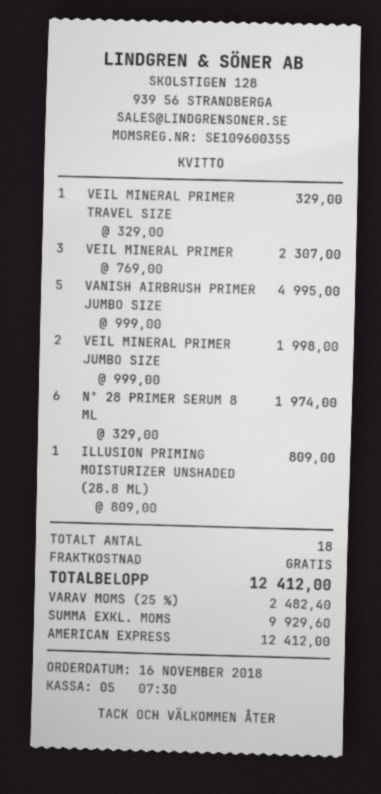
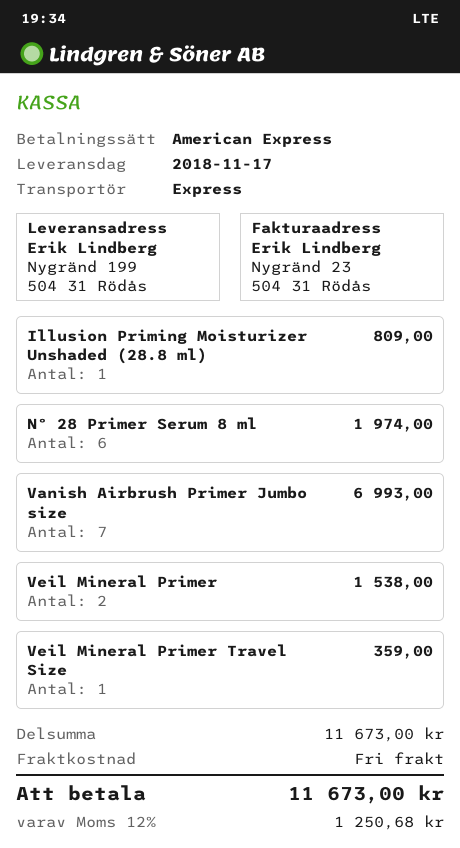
VEIL MINERAL PRIMER TRAVEL SIZE: 1 for 329.00 -> 1 for 359.00
VEIL MINERAL PRIMER: 3 for 2307.00 -> 2 for 1538.00
VANISH AIRBRUSH PRIMER JUMBO SIZE: 5 for 4995.00 -> 7 for 6993.00
VEIL MINERAL PRIMER JUMBO SIZE: 2 for 1998.00 -> none
tax: 25% = 2482.40 -> 12% = 1250.68
total: 12412.00 -> 11673.00

